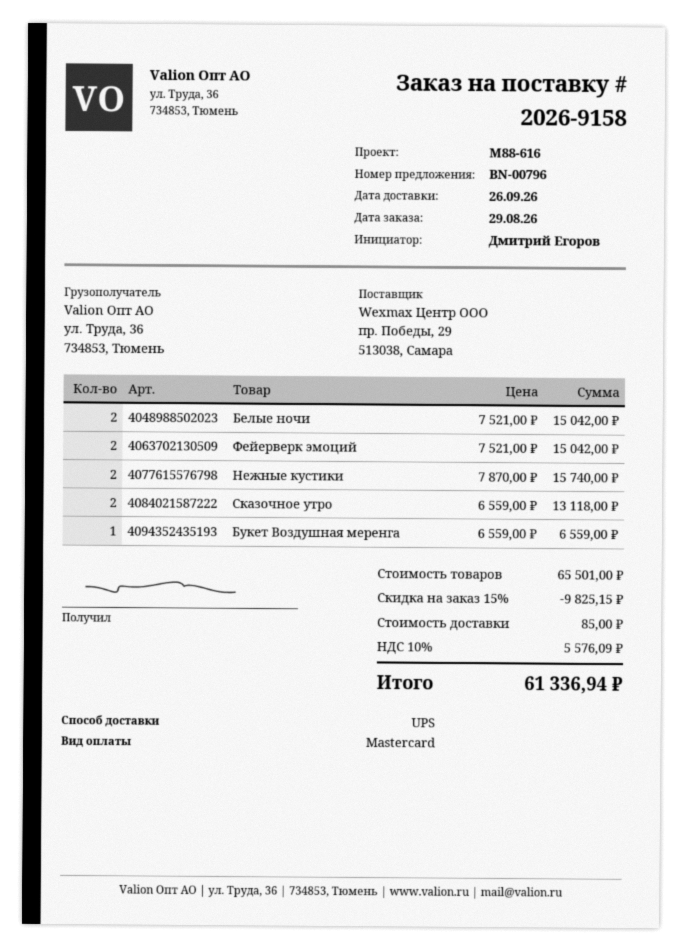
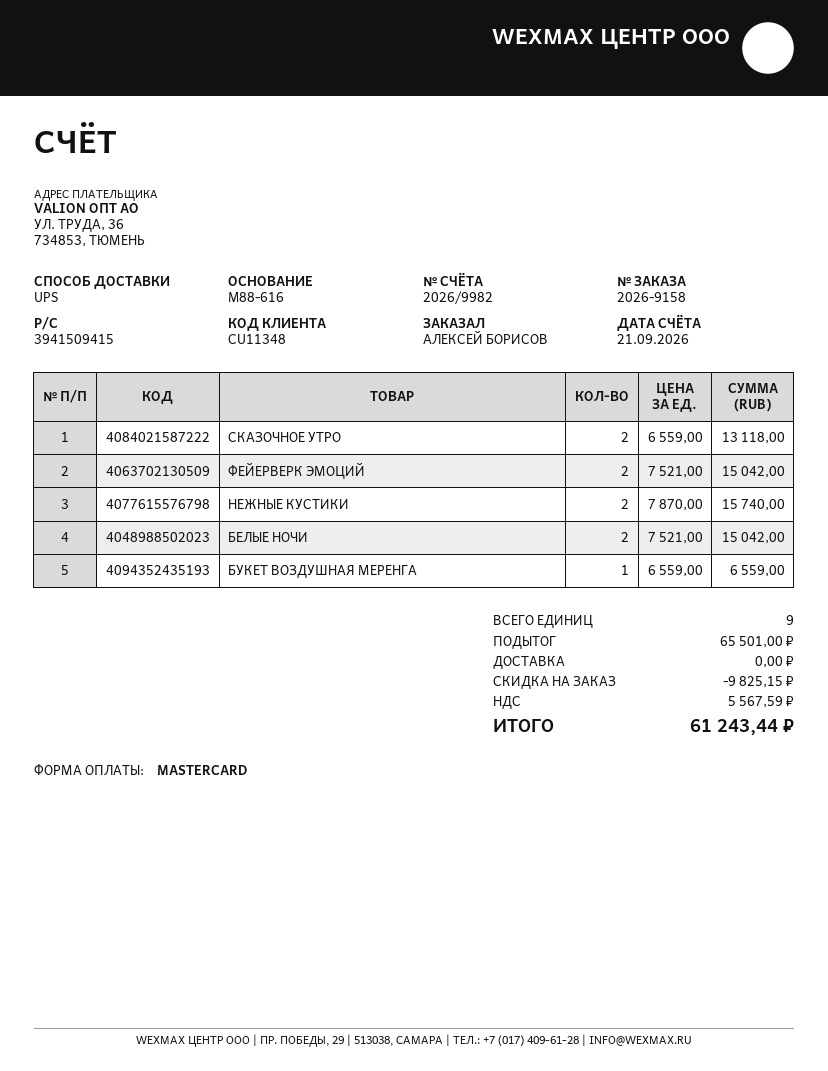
ordered by: Дмитрий Егоров -> АЛЕКСЕЙ БОРИСОВ
shipping: 85.00 -> 0.00
tax: 5576.09 -> 5567.59
total: 61336.94 -> 61243.44

